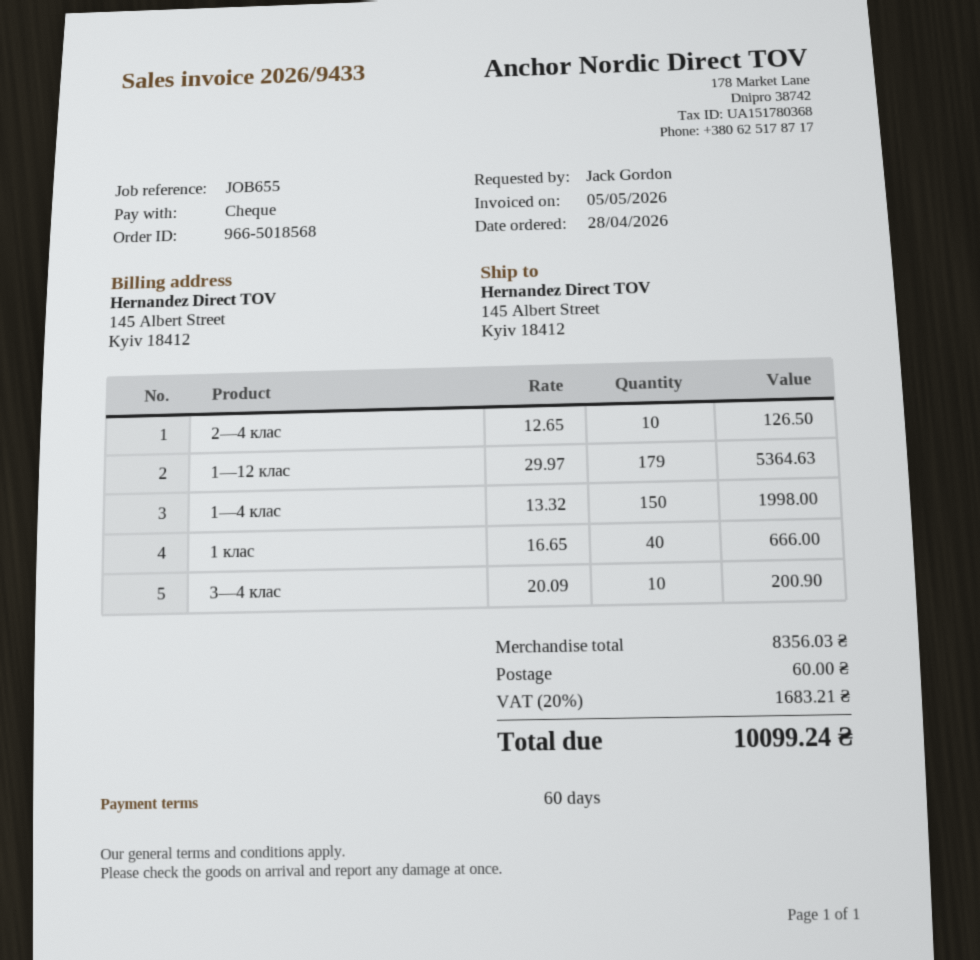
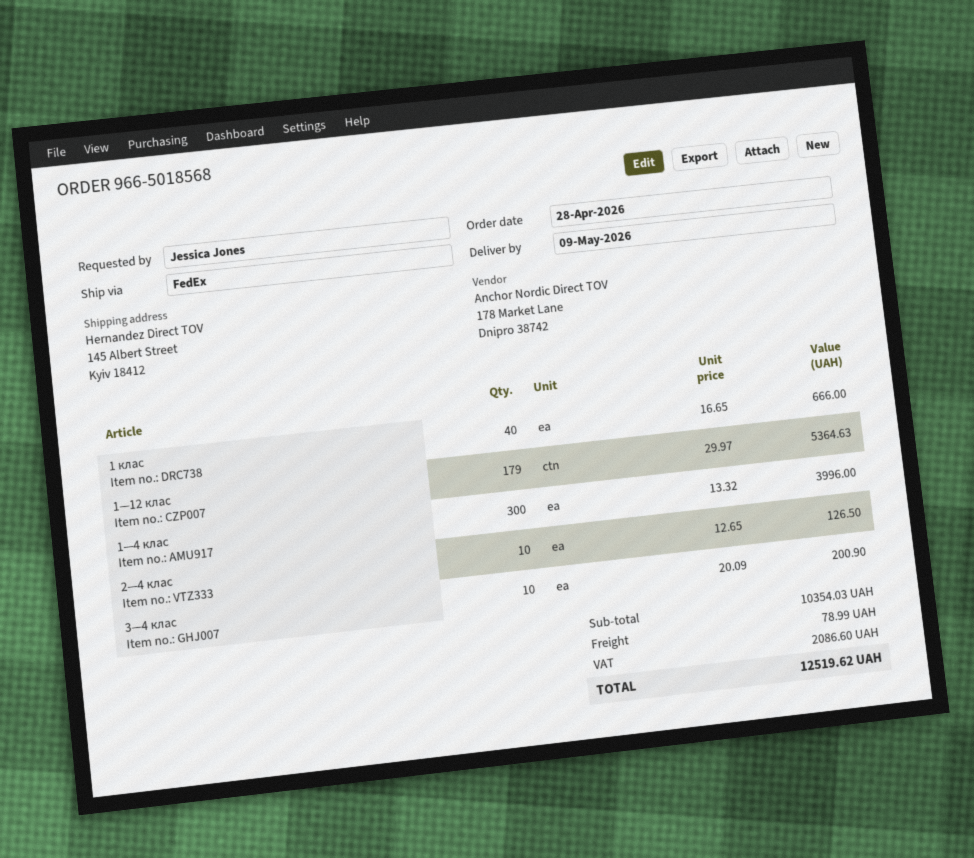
ordered by: Jack Gordon -> Jessica Jones
1—4 клас: 150 x 13.32 = 1998.00 -> 300 x 13.32 = 3996.00
subtotal: 8356.03 -> 10354.03
shipping: 60.00 -> 78.99
tax: 1683.21 -> 2086.60
total: 10099.24 -> 12519.62

